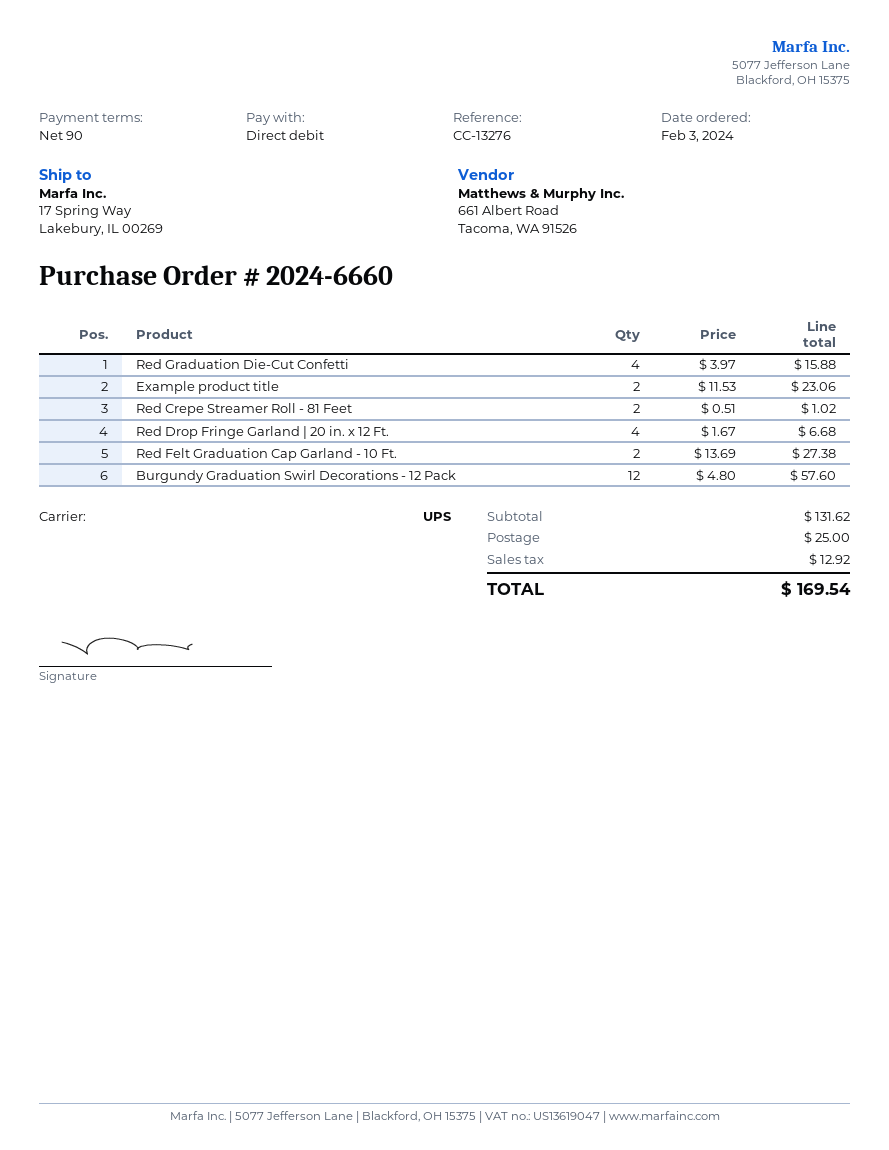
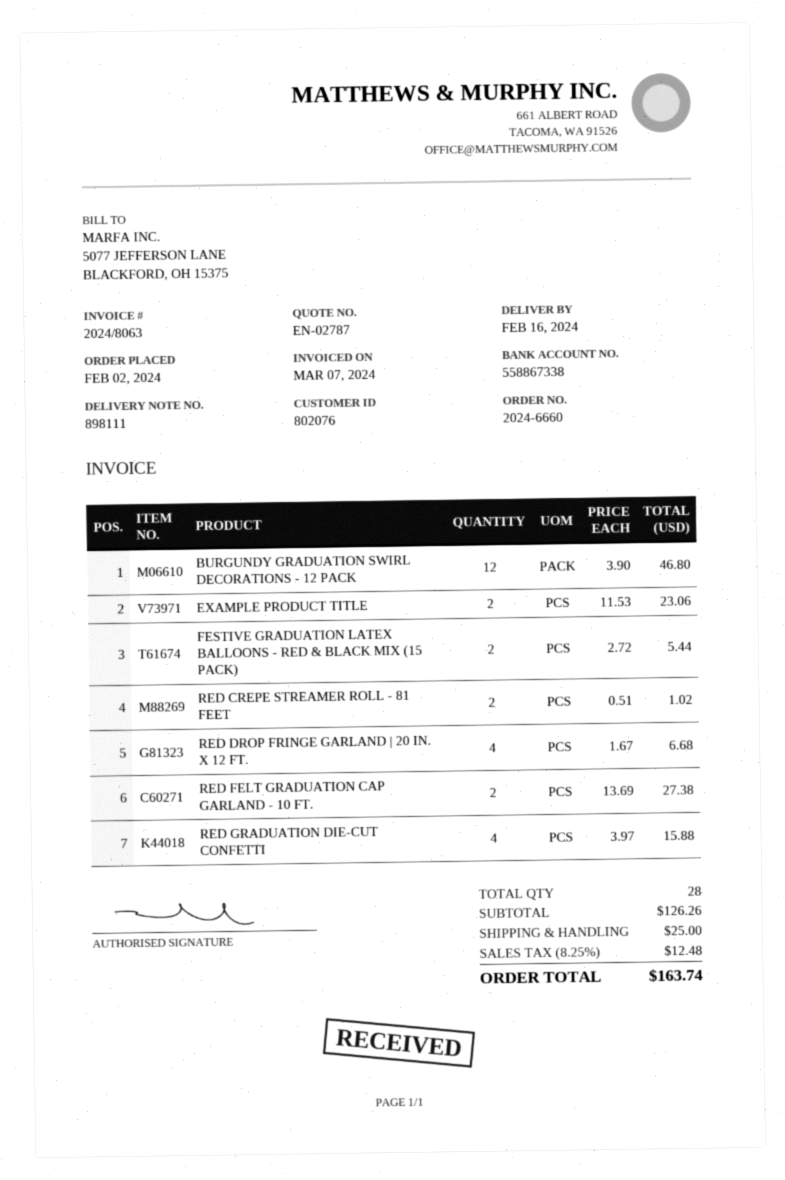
order date: 2024-02-03 -> 2024-02-02
Burgundy Graduation Swirl Decorations - 12 Pack: 12 x 4.80 = 57.60 -> 12 x 3.90 = 46.80
FESTIVE GRADUATION LATEX BALLOONS - RED & BLACK MIX (15 PACK): none -> 2 x 2.72 = 5.44
subtotal: 131.62 -> 126.26
tax: 12.92 -> 12.48
total: 169.54 -> 163.74

